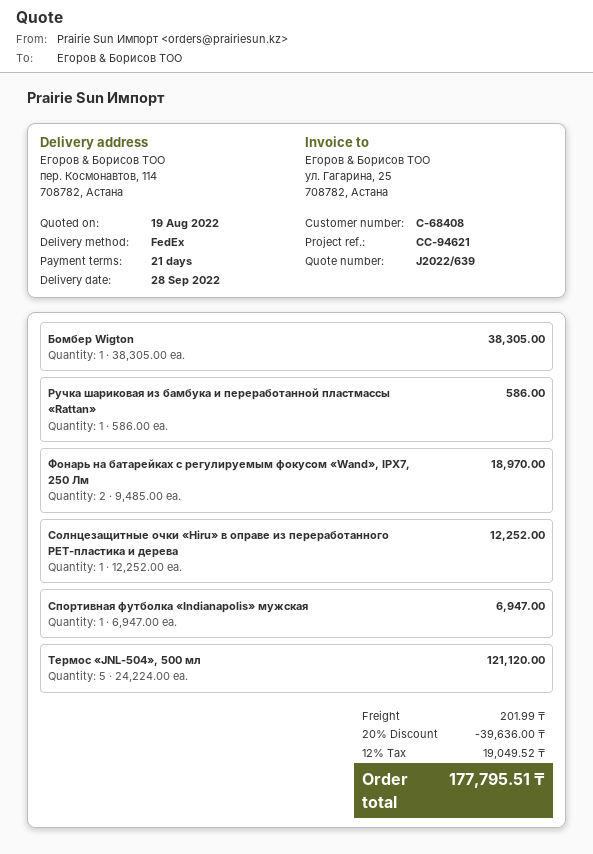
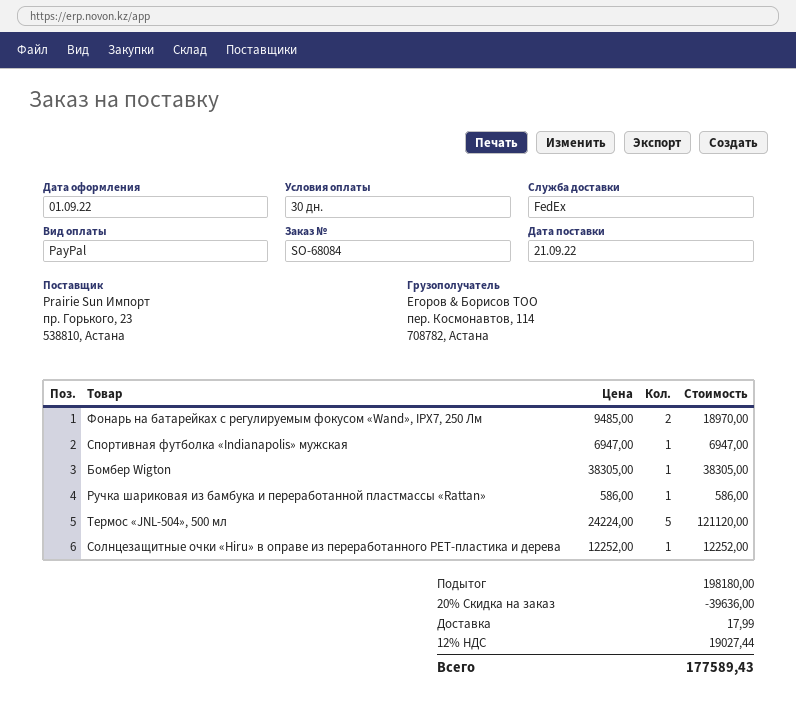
delivery date: 2022-09-28 -> 2022-09-21
payment terms: 21 days -> 30 days
shipping: 201.99 -> 17.99
tax: 12% = 19049.52 -> 12% = 19027.44
total: 177795.51 -> 177589.43

